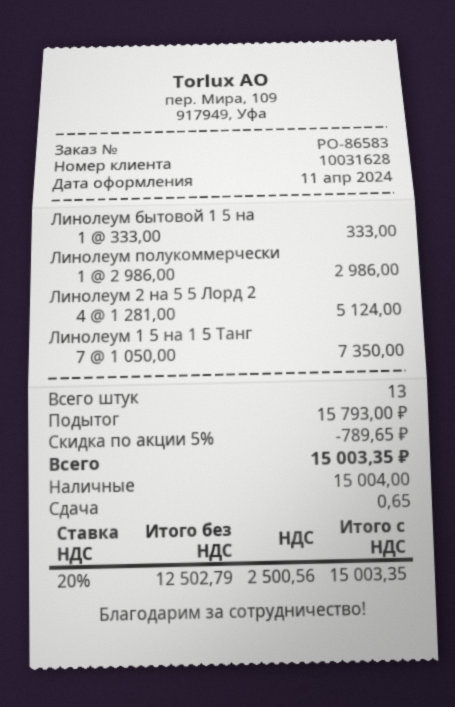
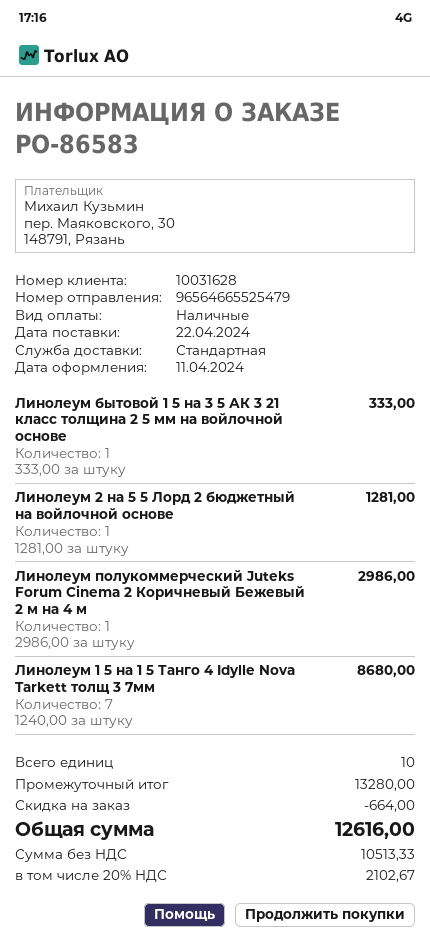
Линолеум 2 на 5 5 Лорд 2: 4 x 1281.00 = 5124.00 -> 1 x 1281.00 = 1281.00
Линолеум 1 5 на 1 5 Танг: 7 x 1050.00 = 7350.00 -> 7 x 1240.00 = 8680.00
total quantity: 13 -> 10
subtotal: 15793.00 -> 13280.00
discount: 789.65 -> 664.00
net: 12502.79 -> 10513.33
tax: 20% = 2500.56 -> 20% = 2102.67
total: 15003.35 -> 12616.00

